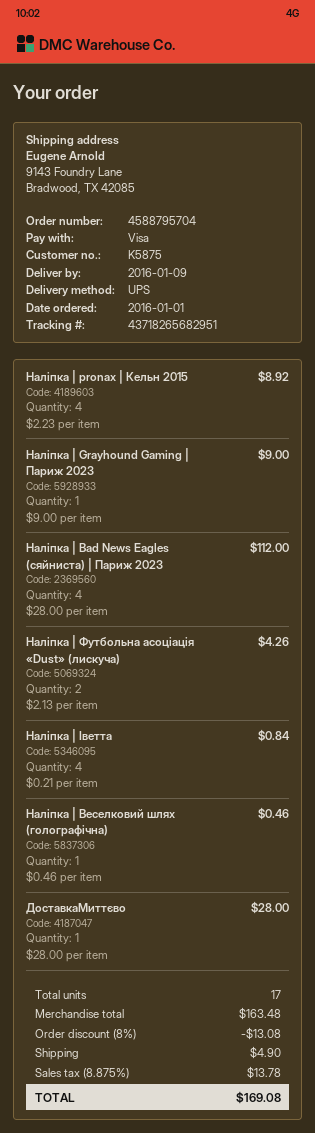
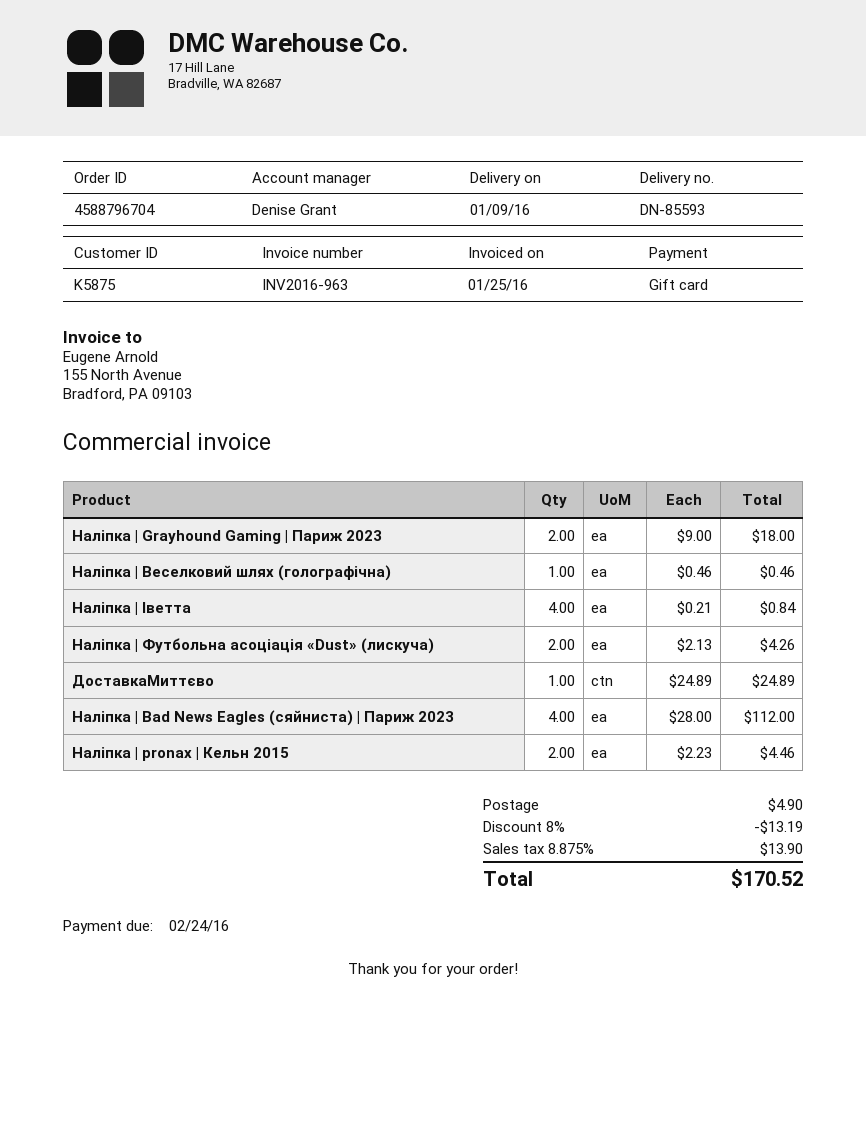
order number: 4588795704 -> 4588796704
payment method: Visa -> gift card
Наліпка | pronax | Кельн 2015: 4 x 2.23 = 8.92 -> 2 x 2.23 = 4.46
Наліпка | Grayhound Gaming | Париж 2023: 1 x 9.00 = 9.00 -> 2 x 9.00 = 18.00
ДоставкаМиттєво: 1 x 28.00 = 28.00 -> 1 x 24.89 = 24.89
discount: 8% = 13.08 -> 8% = 13.19
tax: 8.875% = 13.78 -> 8.875% = 13.90
total: 169.08 -> 170.52

